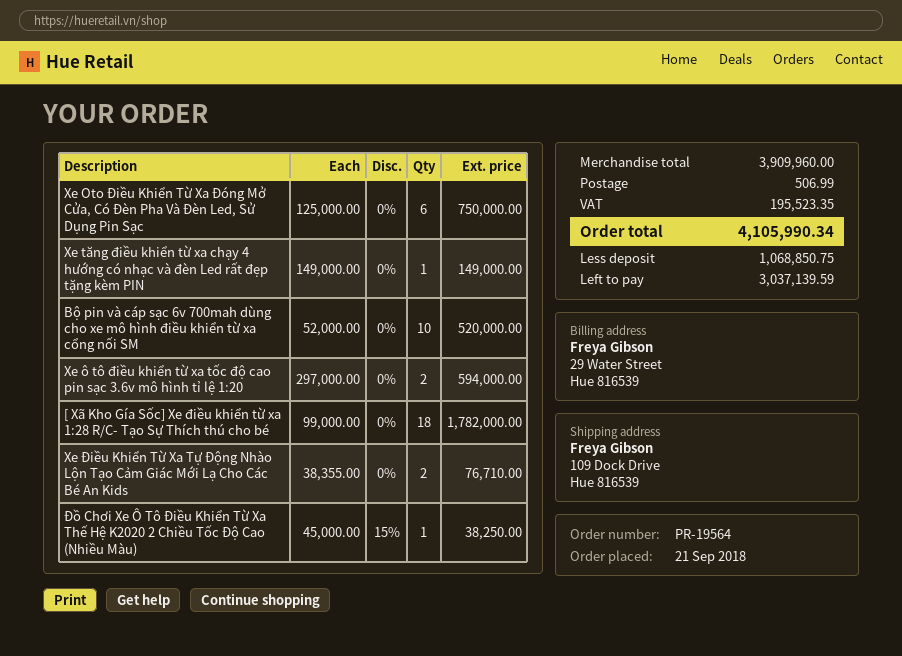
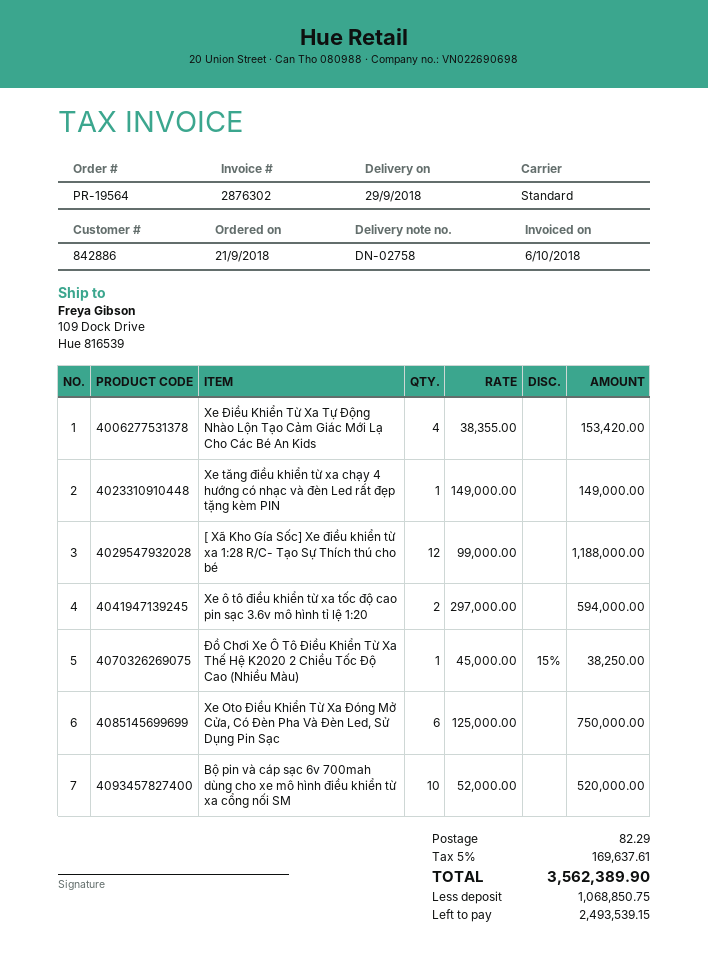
[ Xã Kho Gía Sốc] Xe điều khiển từ xa 1:28 R/C- Tạo Sự Thích thú cho bé: 18 x 99000.00 = 1782000.00 -> 12 x 99000.00 = 1188000.00
Xe Điều Khiển Từ Xa Tự Động Nhào Lộn Tạo Cảm Giác Mới Lạ Cho Các Bé An Kids: 2 x 38355.00 = 76710.00 -> 4 x 38355.00 = 153420.00
shipping: 506.99 -> 82.29
tax: 195523.35 -> 169637.61
total: 4105990.34 -> 3562389.90
balance: 3037139.59 -> 2493539.15

